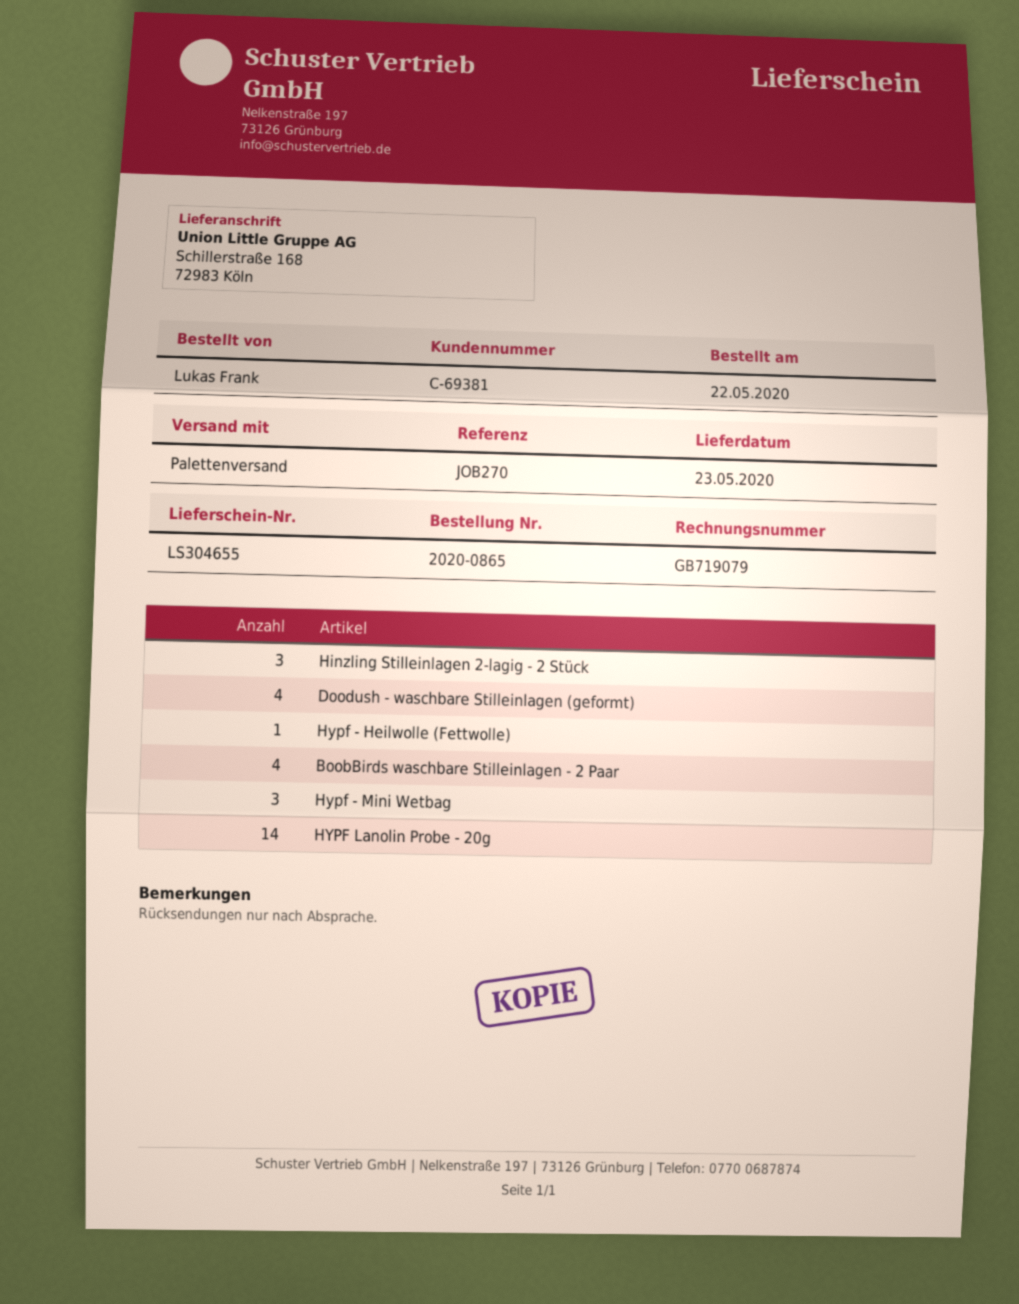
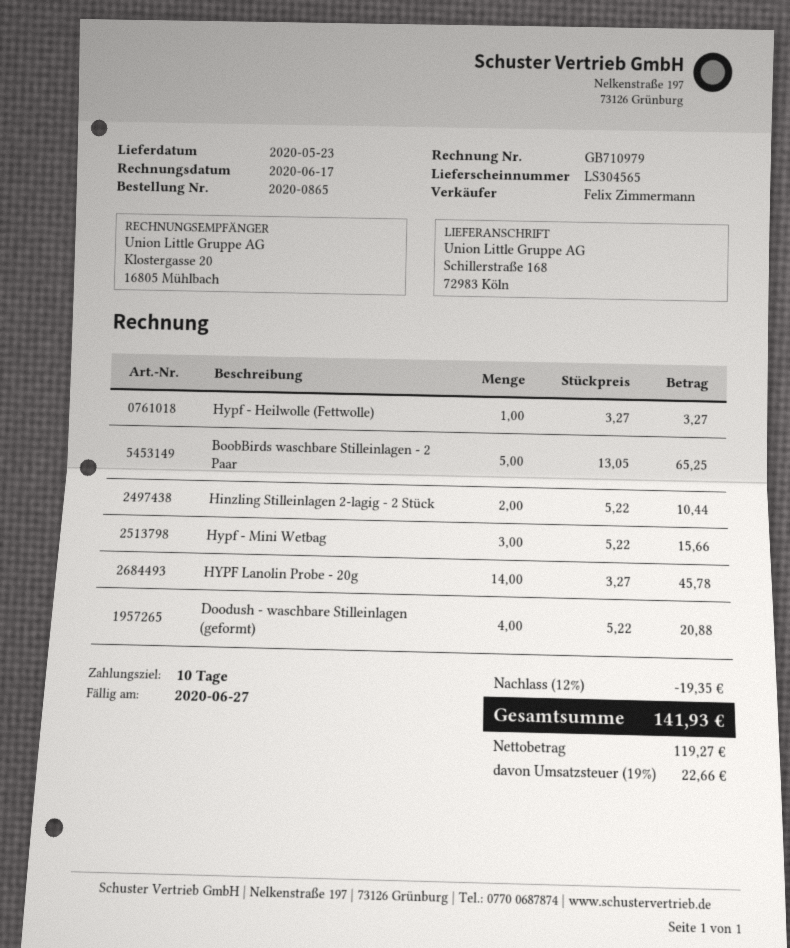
delivery note number: LS304655 -> LS304565
invoice number: GB719079 -> GB710979
Hinzling Stilleinlagen 2-lagig - 2 Stück: 3 -> 2
BoobBirds waschbare Stilleinlagen - 2 Paar: 4 -> 5

